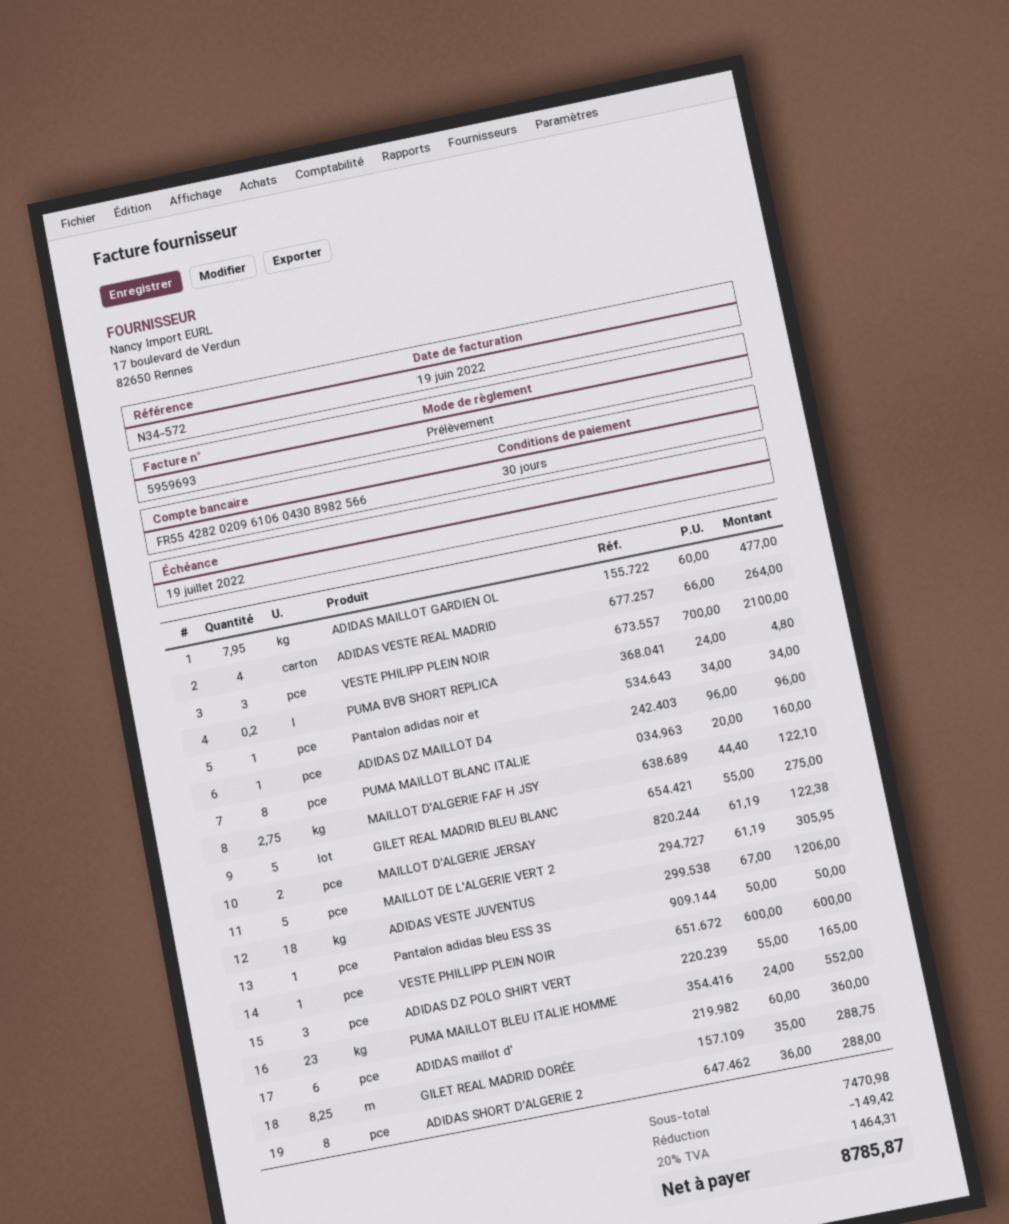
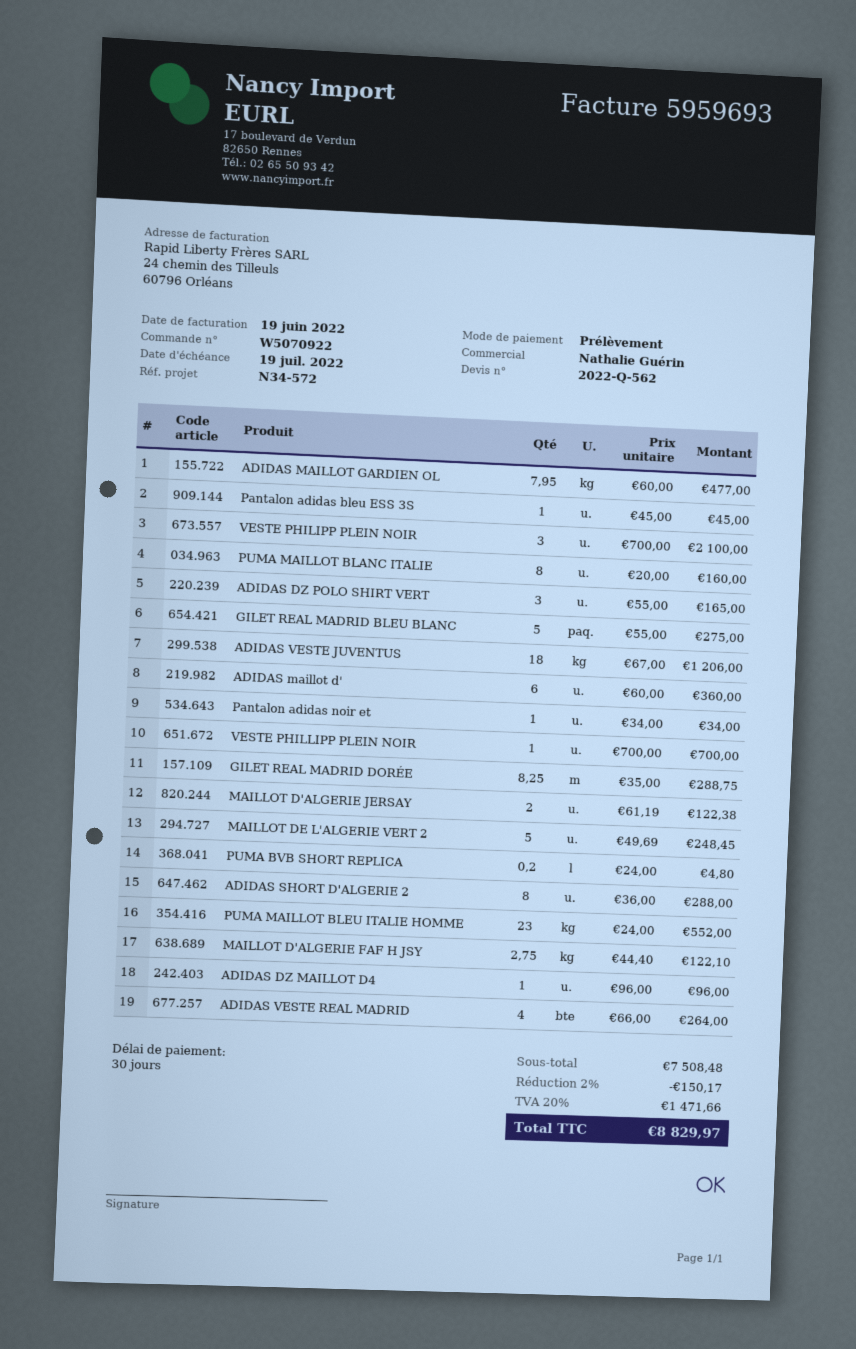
MAILLOT DE L'ALGERIE VERT 2: 5 x 61.19 = 305.95 -> 5 x 49.69 = 248.45
Pantalon adidas bleu ESS 3S: 1 x 50.00 = 50.00 -> 1 x 45.00 = 45.00
VESTE PHILLIPP PLEIN NOIR: 1 x 600.00 = 600.00 -> 1 x 700.00 = 700.00
subtotal: 7470.98 -> 7508.48
discount: 149.42 -> 150.17
tax: 20% = 1464.31 -> 20% = 1471.66
total: 8785.87 -> 8829.97

